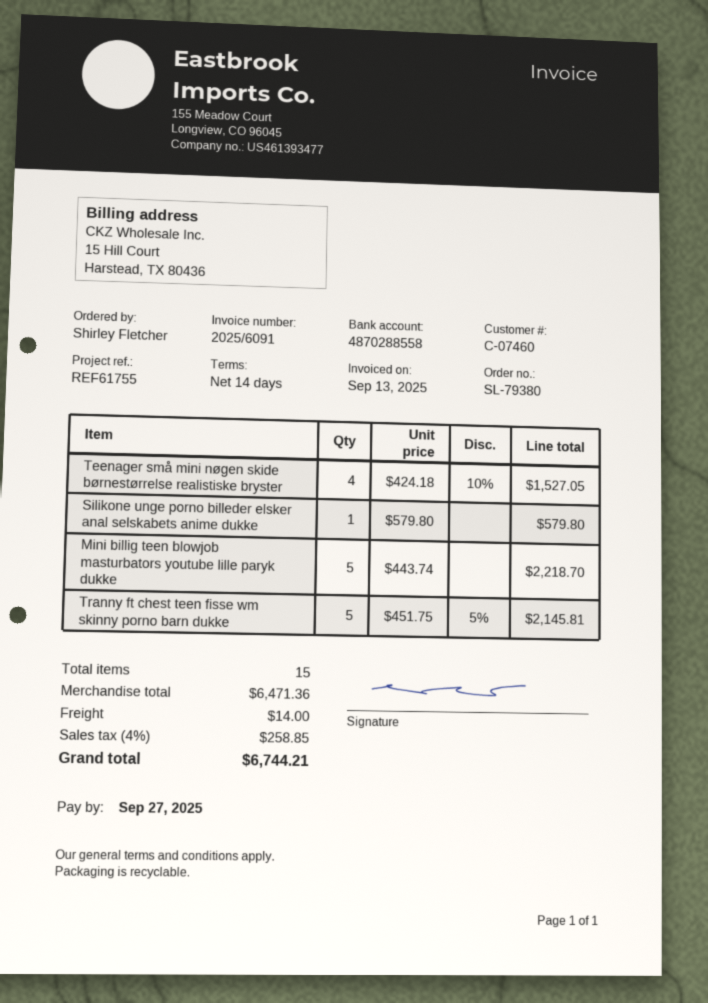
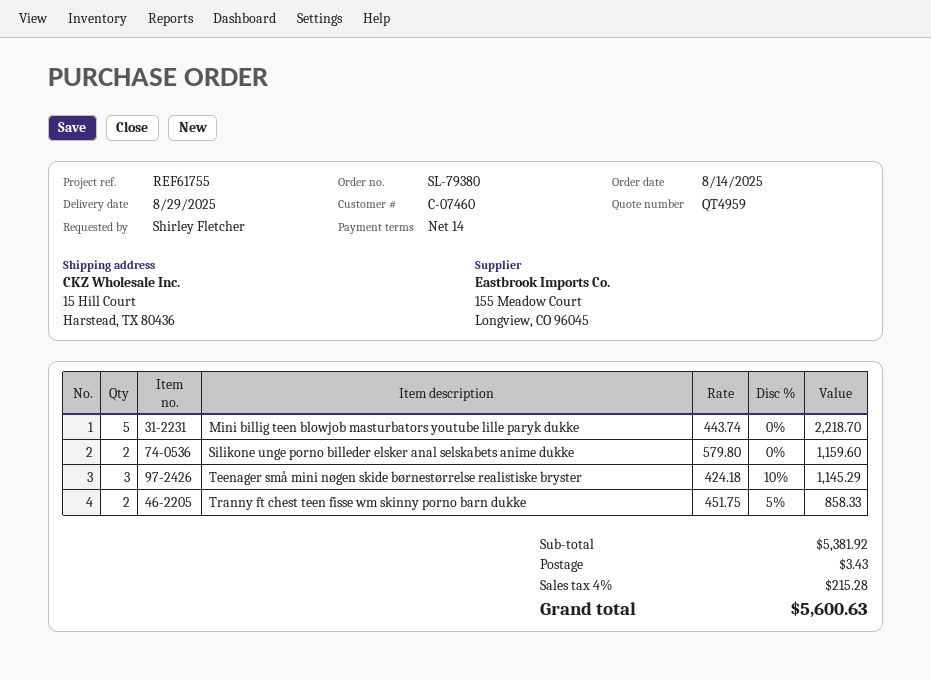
Teenager små mini nøgen skide børnestørrelse realistiske bryster: 4 x 424.18 - 10% = 1527.05 -> 3 x 424.18 - 10% = 1145.29
Silikone unge porno billeder elsker anal selskabets anime dukke: 1 x 579.80 = 579.80 -> 2 x 579.80 = 1159.60
Tranny ft chest teen fisse wm skinny porno barn dukke: 5 x 451.75 - 5% = 2145.81 -> 2 x 451.75 - 5% = 858.33
subtotal: 6471.36 -> 5381.92
shipping: 14.00 -> 3.43
tax: 4% = 258.85 -> 4% = 215.28
total: 6744.21 -> 5600.63

